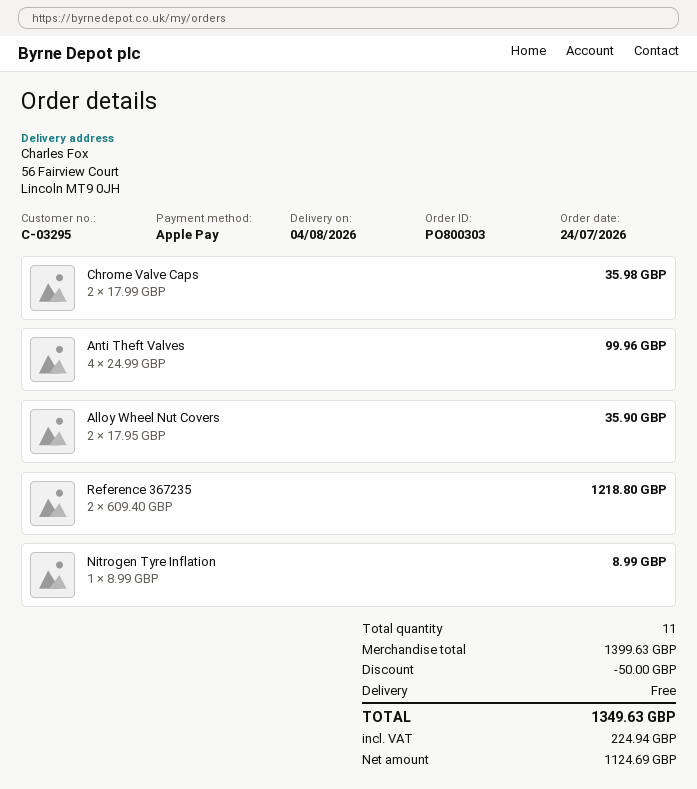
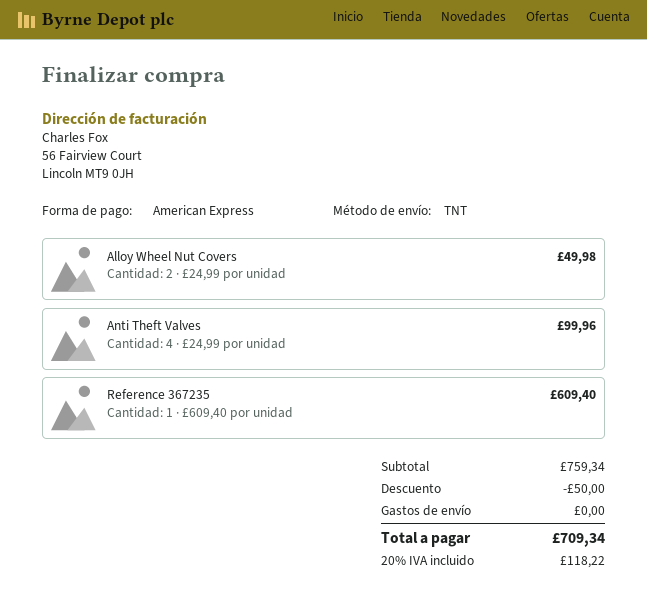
payment method: Apple Pay -> American Express
Chrome Valve Caps: 2 x 17.99 = 35.98 -> none
Alloy Wheel Nut Covers: 2 x 17.95 = 35.90 -> 2 x 24.99 = 49.98
Reference 367235: 2 x 609.40 = 1218.80 -> 1 x 609.40 = 609.40
Nitrogen Tyre Inflation: 1 x 8.99 = 8.99 -> none
subtotal: 1399.63 -> 759.34
tax: 224.94 -> 118.22
total: 1349.63 -> 709.34

